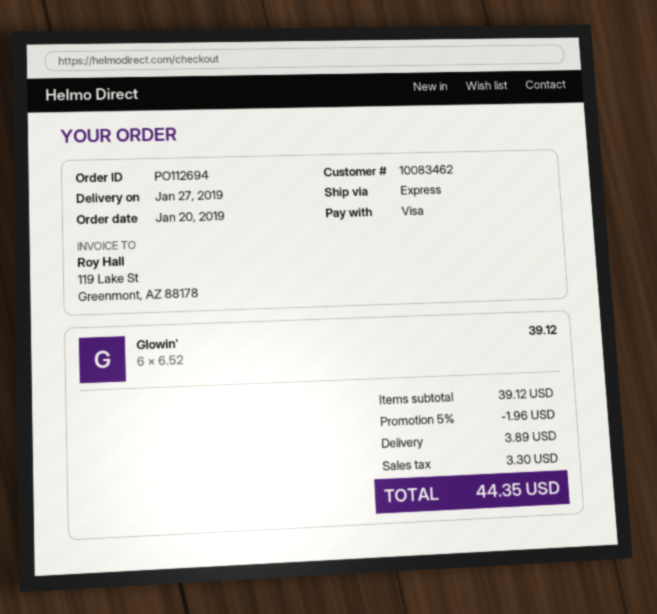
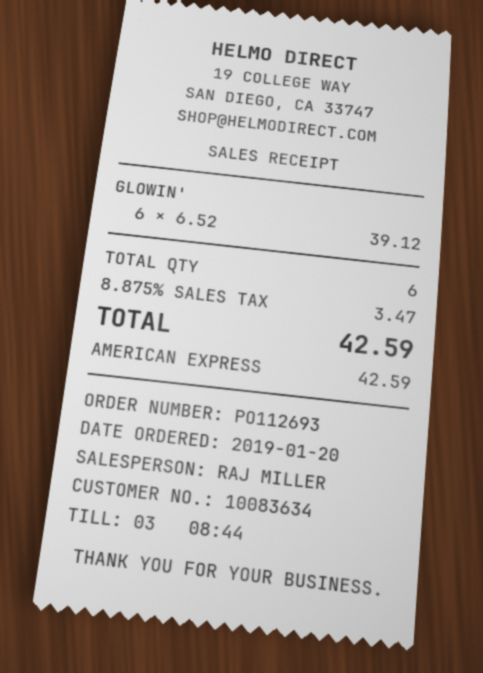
order number: PO112694 -> PO112693
customer number: 10083462 -> 10083634
payment method: Visa -> American Express
discount: 5% = 1.96 -> none
shipping: 3.89 -> none
tax: 3.30 -> 3.47
total: 44.35 -> 42.59

